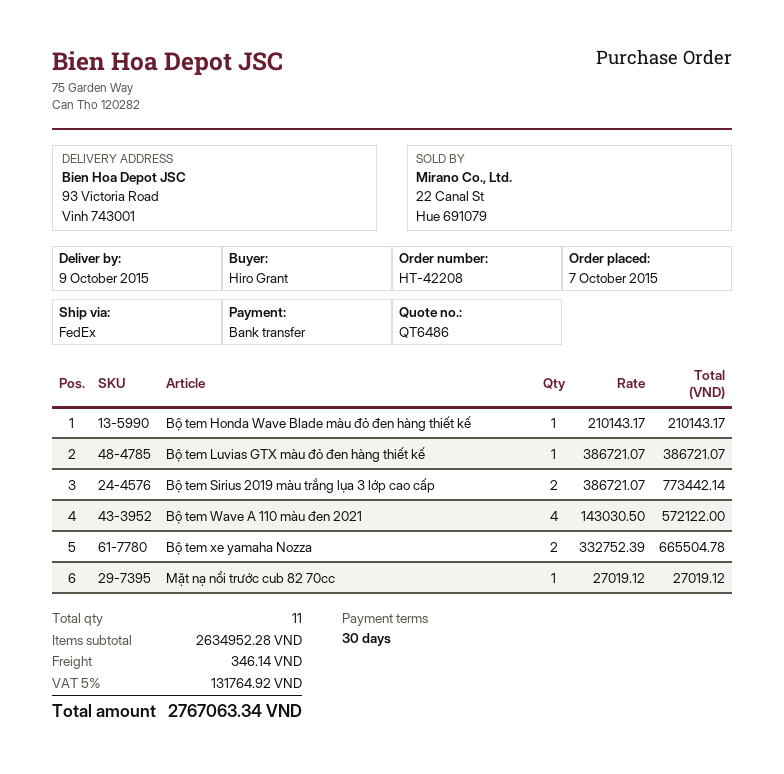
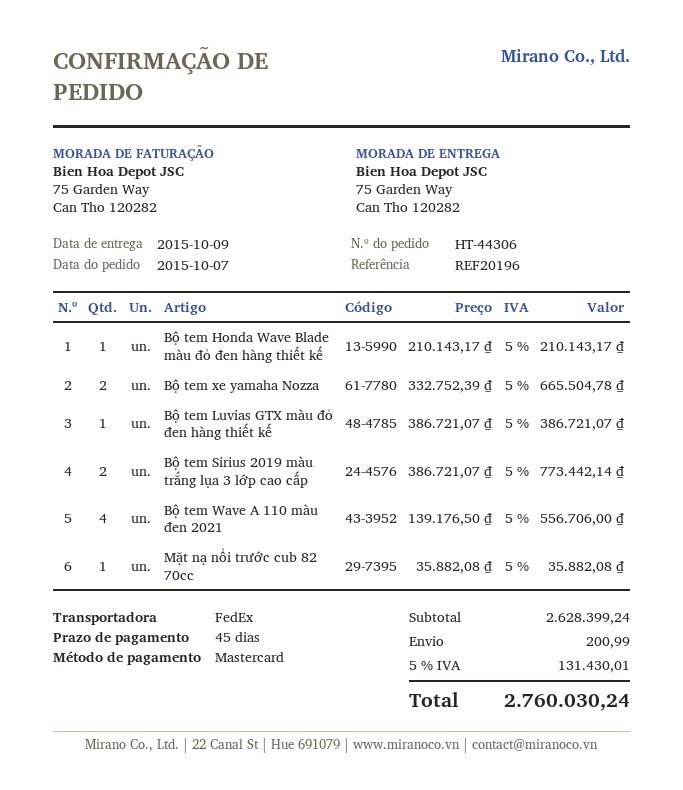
order number: HT-42208 -> HT-44306
payment terms: 30 days -> 45 days
payment method: bank transfer -> Mastercard
ship to: 93 Victoria Road, Vinh 743001 -> 75 Garden Way, Can Tho 120282
Bộ tem Wave A 110 màu đen 2021: 4 x 143030.50 = 572122.00 -> 4 x 139176.50 = 556706.00
Mặt nạ nổi trước cub 82 70cc: 1 x 27019.12 = 27019.12 -> 1 x 35882.08 = 35882.08
subtotal: 2634952.28 -> 2628399.24
shipping: 346.14 -> 200.99
tax: 5% = 131764.92 -> 5% = 131430.01
total: 2767063.34 -> 2760030.24

